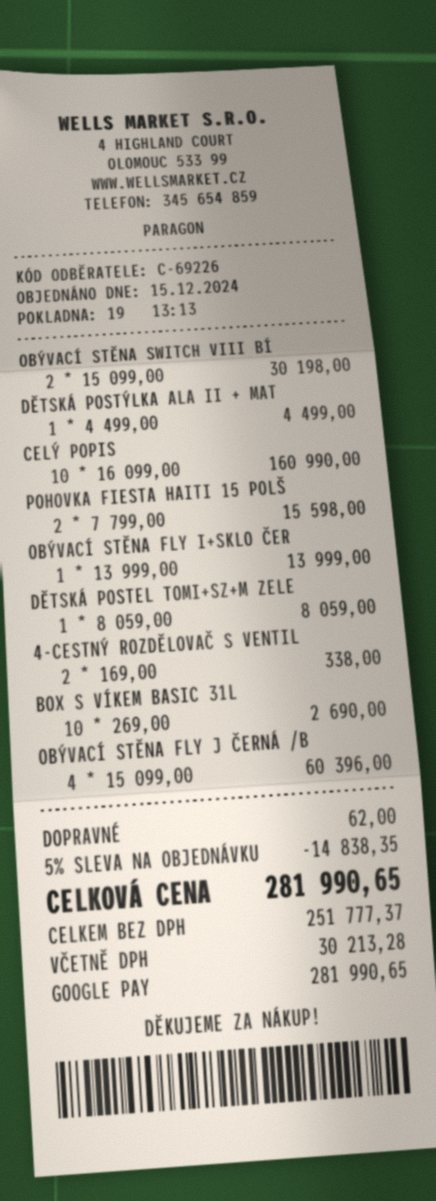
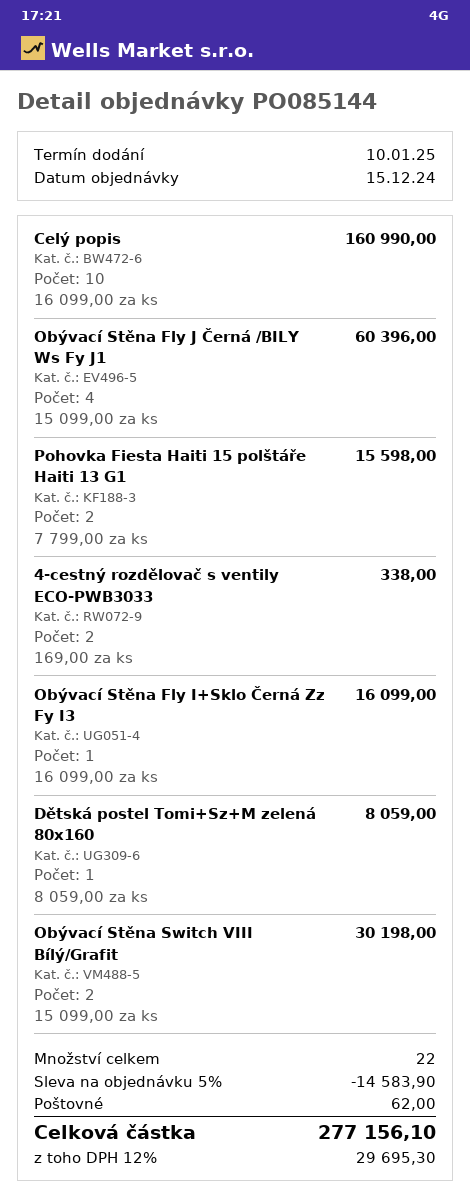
DĚTSKÁ POSTÝLKA ALA II + MAT: 1 x 4499.00 = 4499.00 -> none
OBÝVACÍ STĚNA FLY I+SKLO ČER: 1 x 13999.00 = 13999.00 -> 1 x 16099.00 = 16099.00
BOX S VÍKEM BASIC 31L: 10 x 269.00 = 2690.00 -> none
discount: 5% = 14838.35 -> 5% = 14583.90
tax: 30213.28 -> 29695.30
total: 281990.65 -> 277156.10

